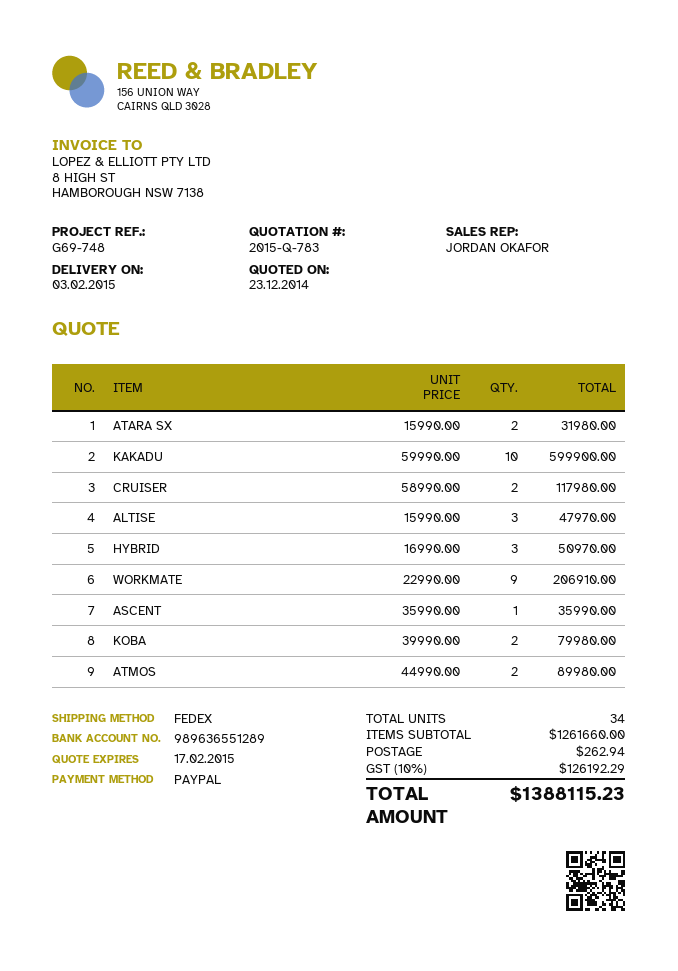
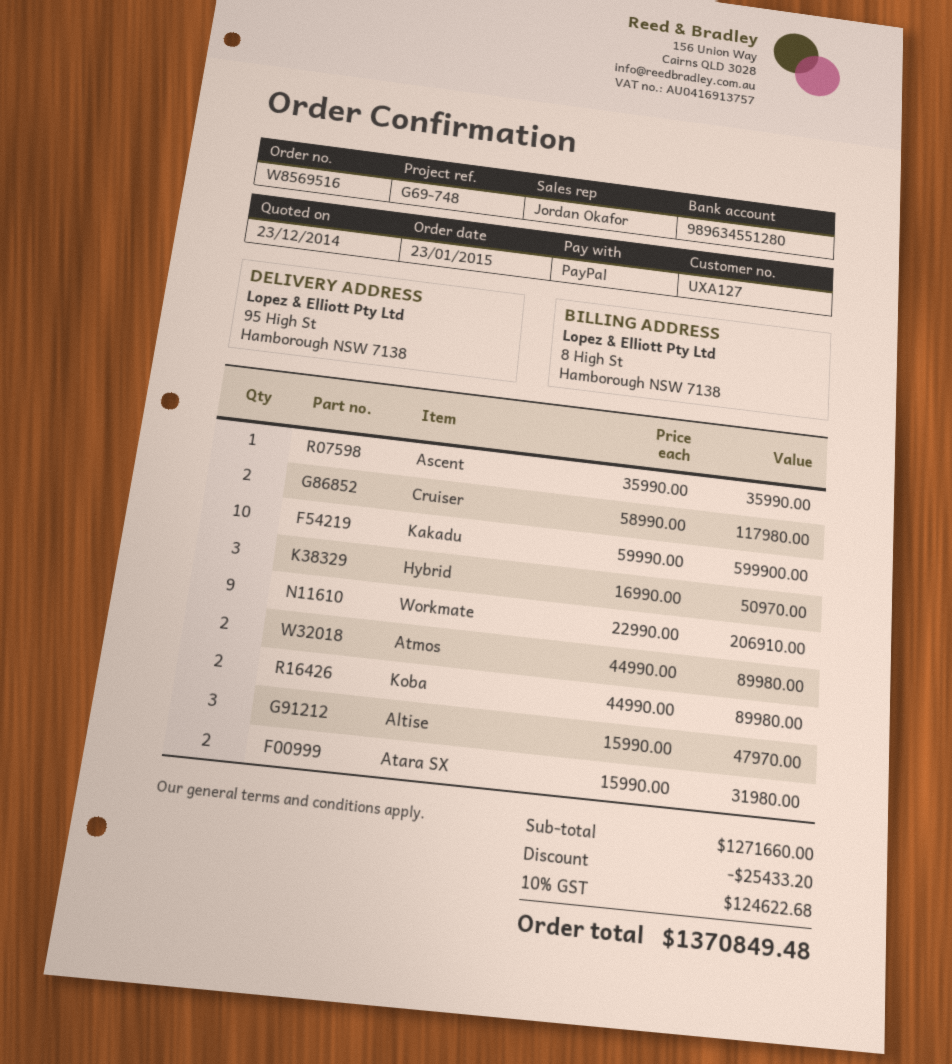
bank account: 989636551289 -> 989634551280
KOBA: 2 x 39990.00 = 79980.00 -> 2 x 44990.00 = 89980.00
subtotal: 1261660.00 -> 1271660.00
discount: none -> 25433.20
shipping: 262.94 -> none
tax: 10% = 126192.29 -> 10% = 124622.68
total: 1388115.23 -> 1370849.48

